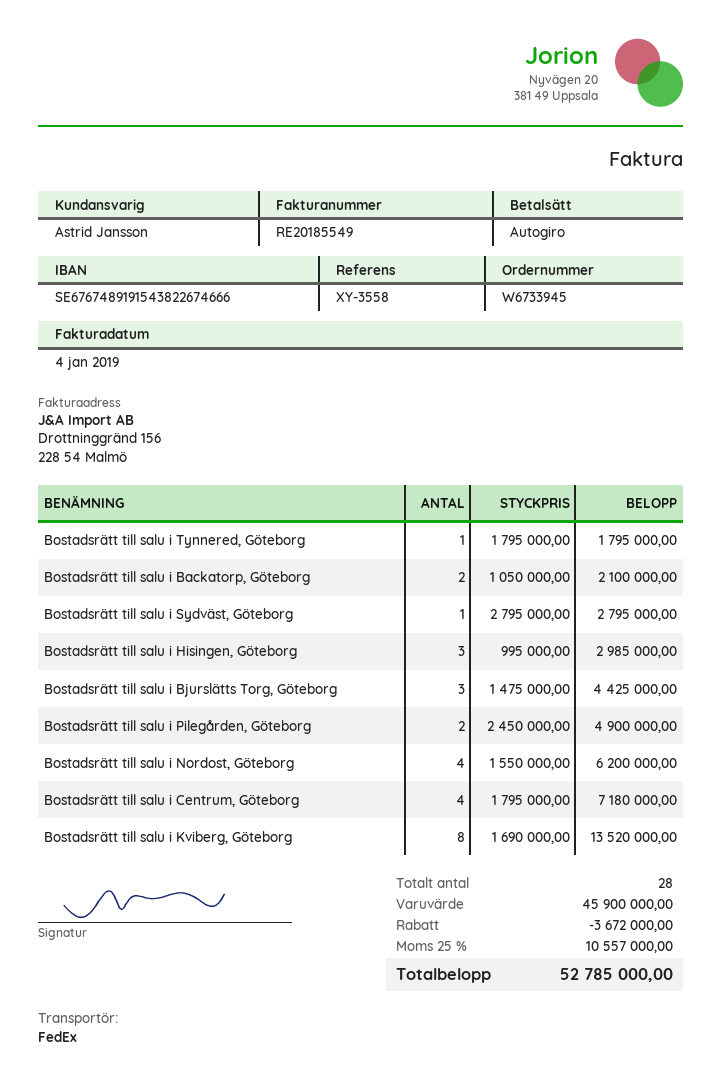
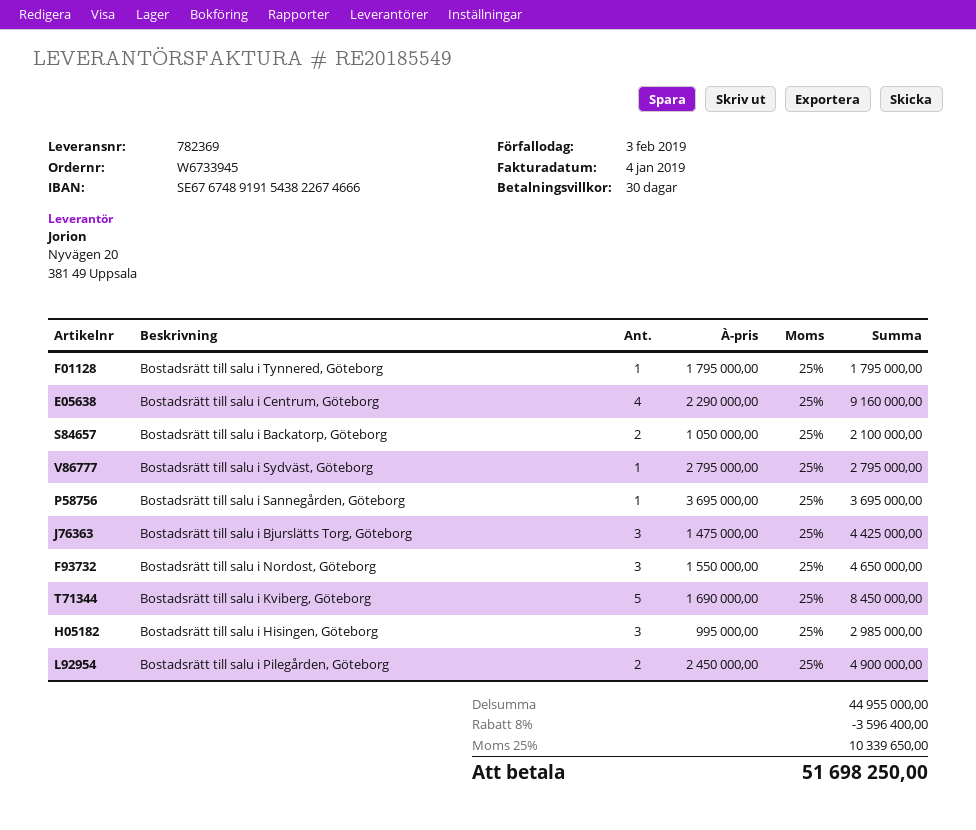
Bostadsrätt till salu i Nordost, Göteborg: 4 x 1550000.00 = 6200000.00 -> 3 x 1550000.00 = 4650000.00
Bostadsrätt till salu i Centrum, Göteborg: 4 x 1795000.00 = 7180000.00 -> 4 x 2290000.00 = 9160000.00
Bostadsrätt till salu i Kviberg, Göteborg: 8 x 1690000.00 = 13520000.00 -> 5 x 1690000.00 = 8450000.00
Bostadsrätt till salu i Sannegården, Göteborg: none -> 1 x 3695000.00 = 3695000.00
subtotal: 45900000.00 -> 44955000.00
discount: 3672000.00 -> 3596400.00
tax: 25% = 10557000.00 -> 25% = 10339650.00
total: 52785000.00 -> 51698250.00

